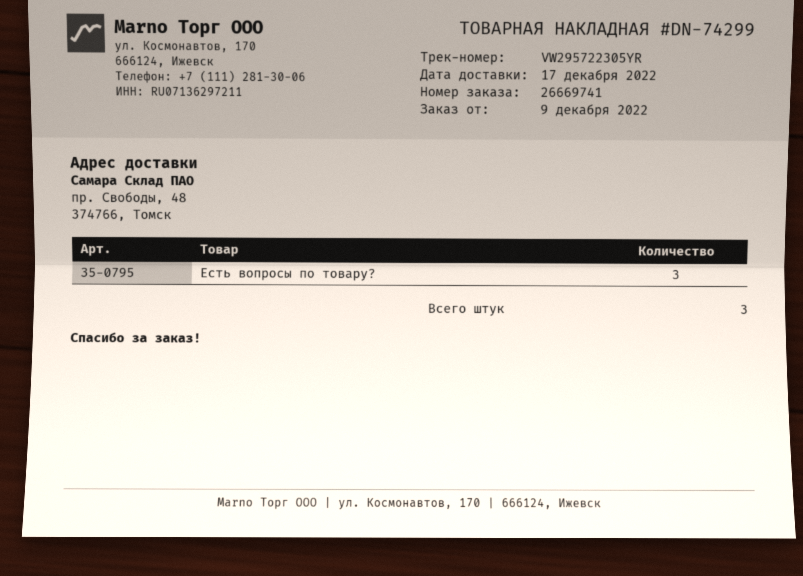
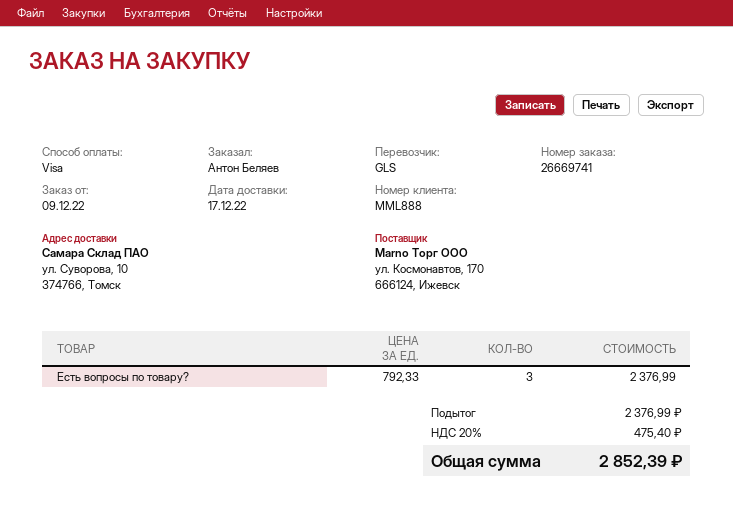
ship to: пр. Свободы, 48, 374766, Томск -> ул. Суворова, 10, 374766, Томск

